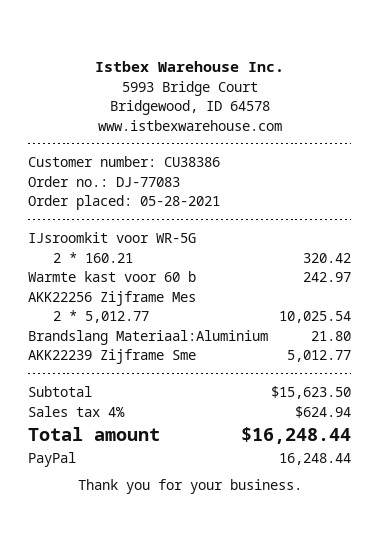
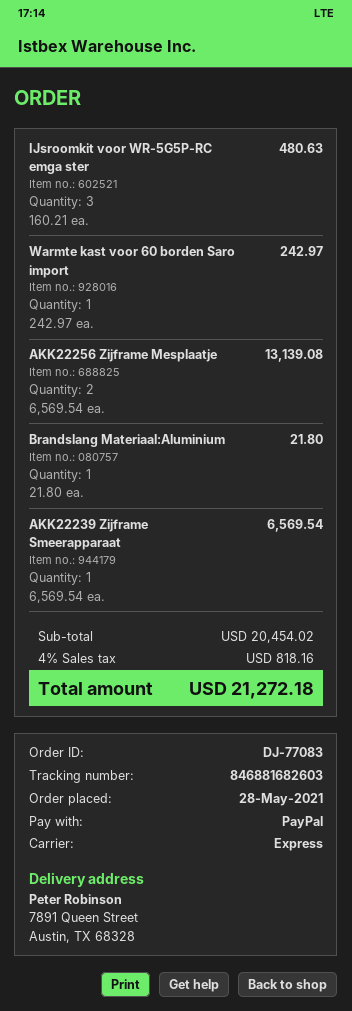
IJsroomkit voor WR-5G: 2 x 160.21 = 320.42 -> 3 x 160.21 = 480.63
AKK22256 Zijframe Mes: 2 x 5012.77 = 10025.54 -> 2 x 6569.54 = 13139.08
AKK22239 Zijframe Sme: 1 x 5012.77 = 5012.77 -> 1 x 6569.54 = 6569.54
subtotal: 15623.50 -> 20454.02
tax: 4% = 624.94 -> 4% = 818.16
total: 16248.44 -> 21272.18

